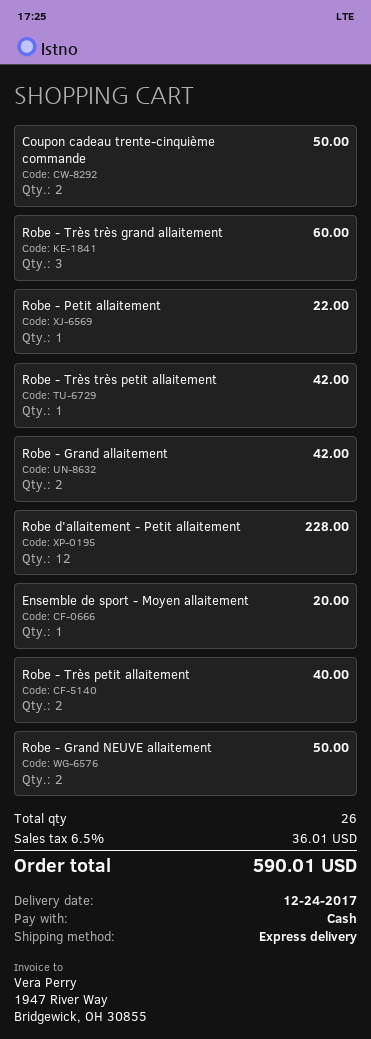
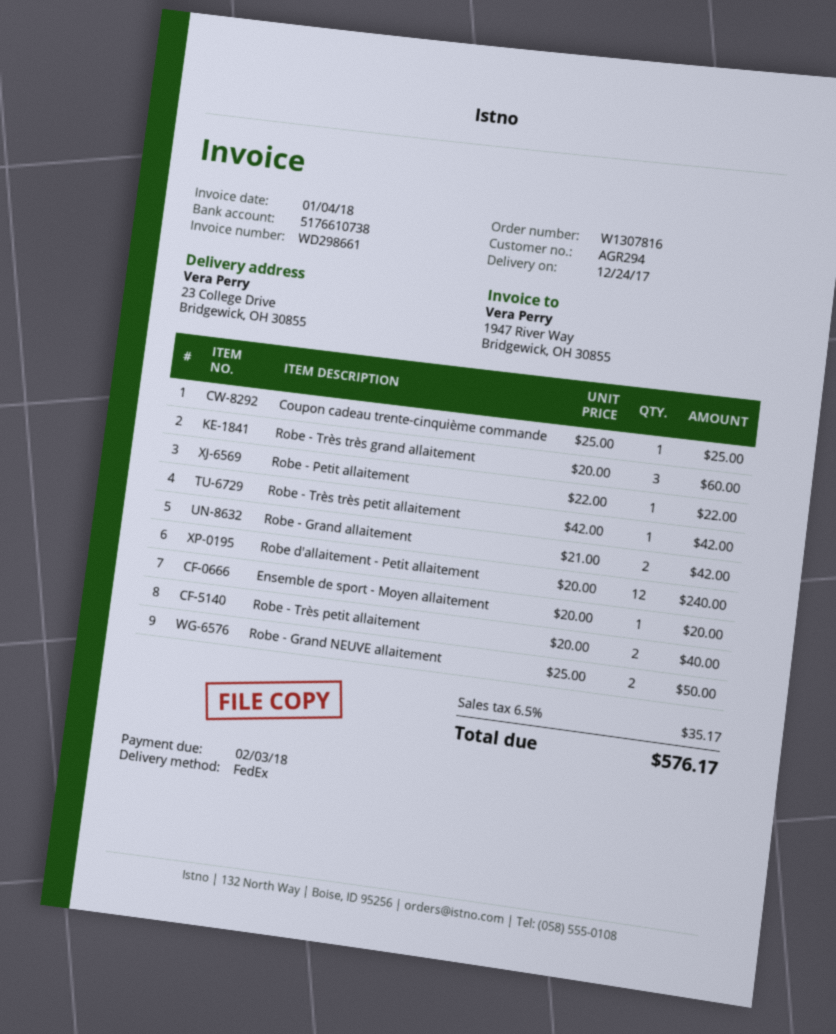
shipping method: express -> FedEx
Coupon cadeau trente-cinquième commande: 2 for 50.00 -> 1 for 25.00
Robe d'allaitement - Petit allaitement: 12 for 228.00 -> 12 for 240.00
tax: 6.5% = 36.01 -> 6.5% = 35.17
total: 590.01 -> 576.17

